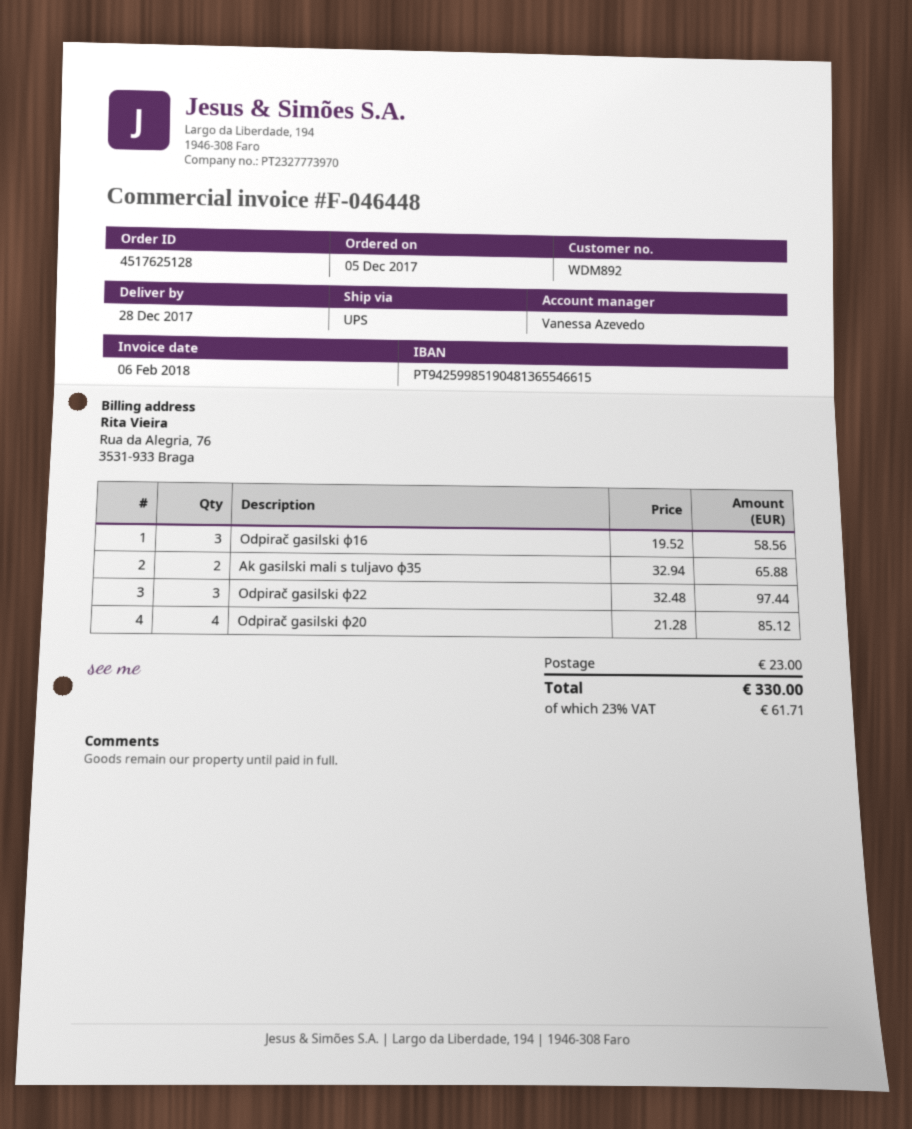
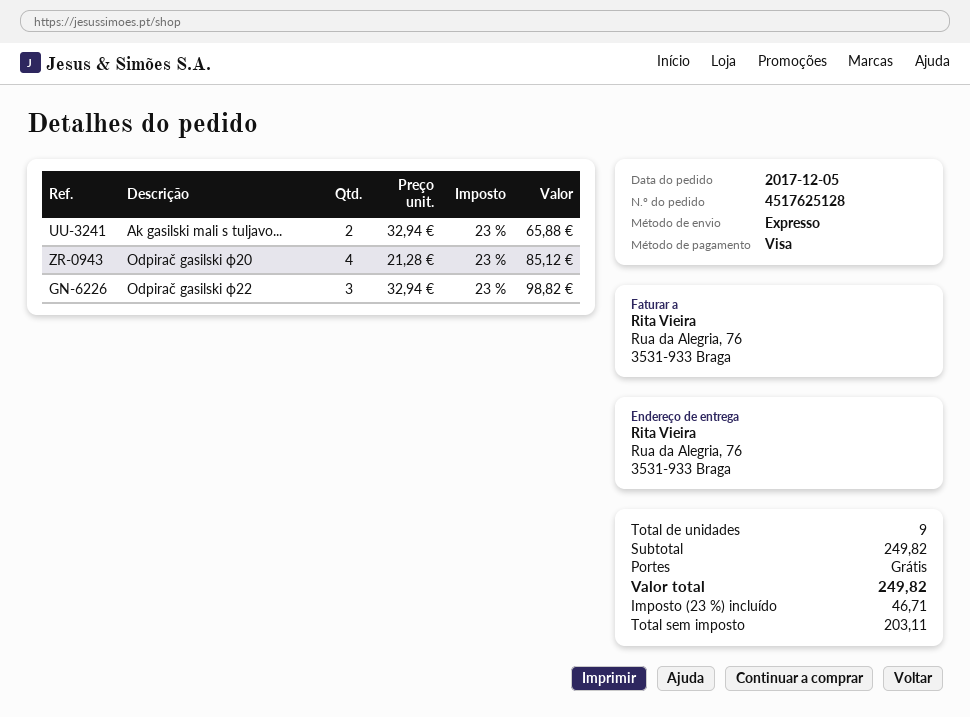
shipping method: UPS -> express
Odpirač gasilski ф16: 3 x 19.52 = 58.56 -> none
Odpirač gasilski ф22: 3 x 32.48 = 97.44 -> 3 x 32.94 = 98.82
shipping: 23.00 -> 0.00
tax: 23% = 61.71 -> 23% = 46.71
total: 330.00 -> 249.82

